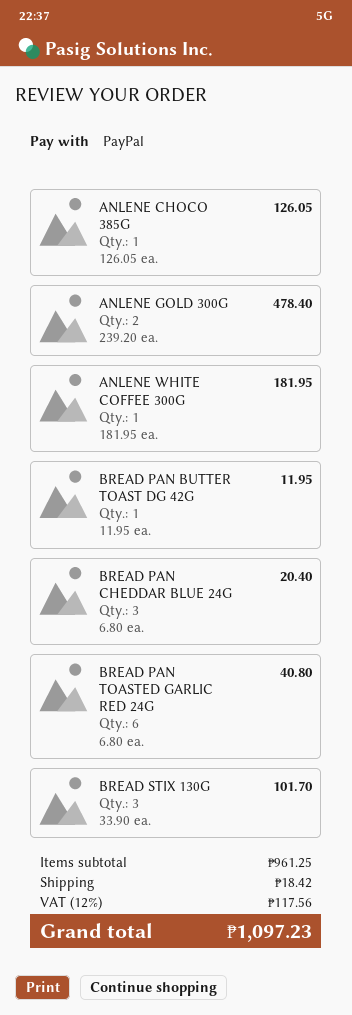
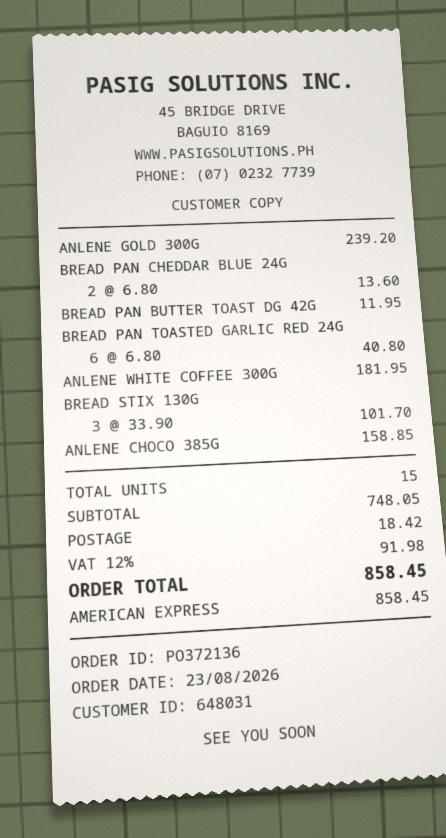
payment method: PayPal -> American Express
ANLENE CHOCO 385G: 1 x 126.05 = 126.05 -> 1 x 158.85 = 158.85
ANLENE GOLD 300G: 2 x 239.20 = 478.40 -> 1 x 239.20 = 239.20
BREAD PAN CHEDDAR BLUE 24G: 3 x 6.80 = 20.40 -> 2 x 6.80 = 13.60
subtotal: 961.25 -> 748.05
tax: 12% = 117.56 -> 12% = 91.98
total: 1097.23 -> 858.45

